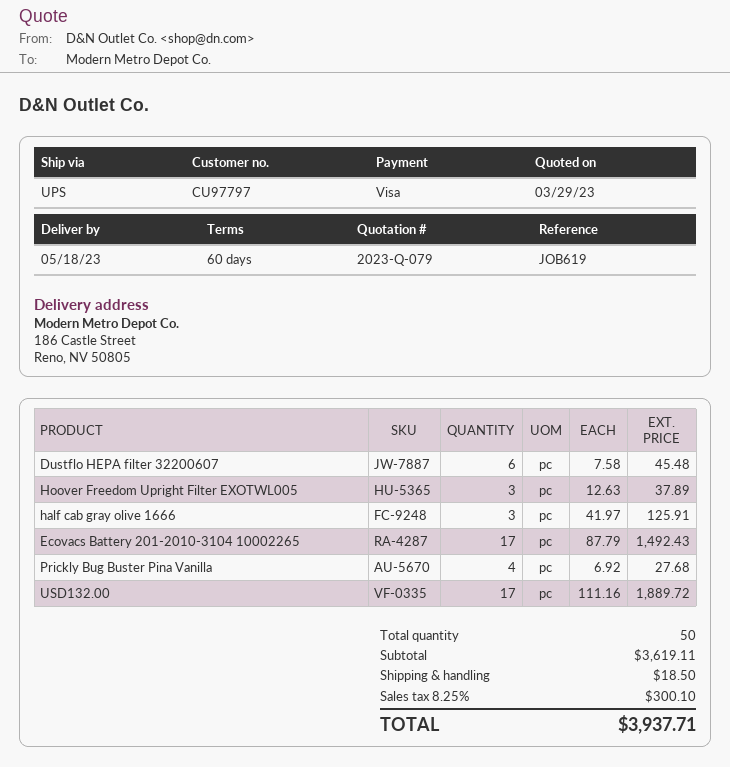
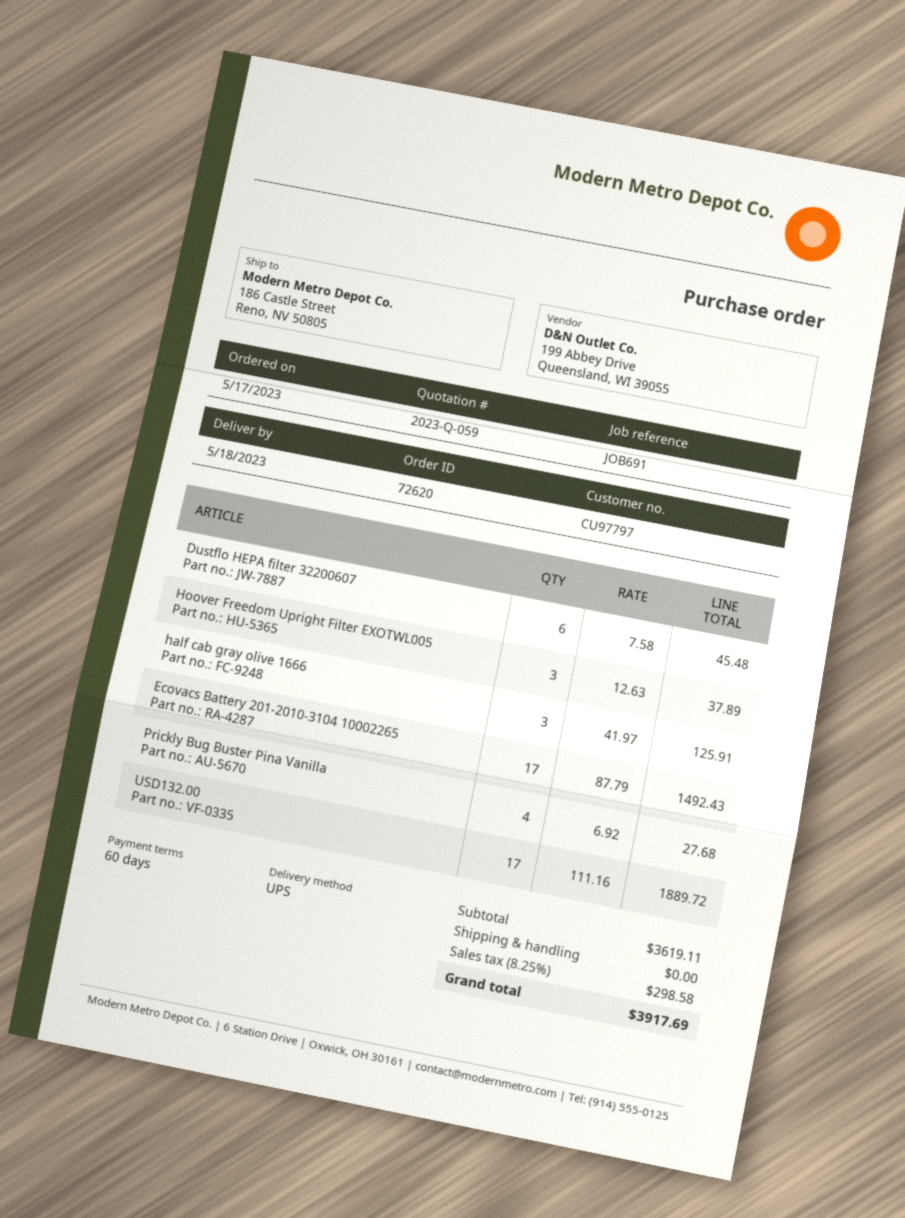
quote number: 2023-Q-079 -> 2023-Q-059
reference: JOB619 -> JOB691
shipping: 18.50 -> 0.00
tax: 8.25% = 300.10 -> 8.25% = 298.58
total: 3937.71 -> 3917.69

